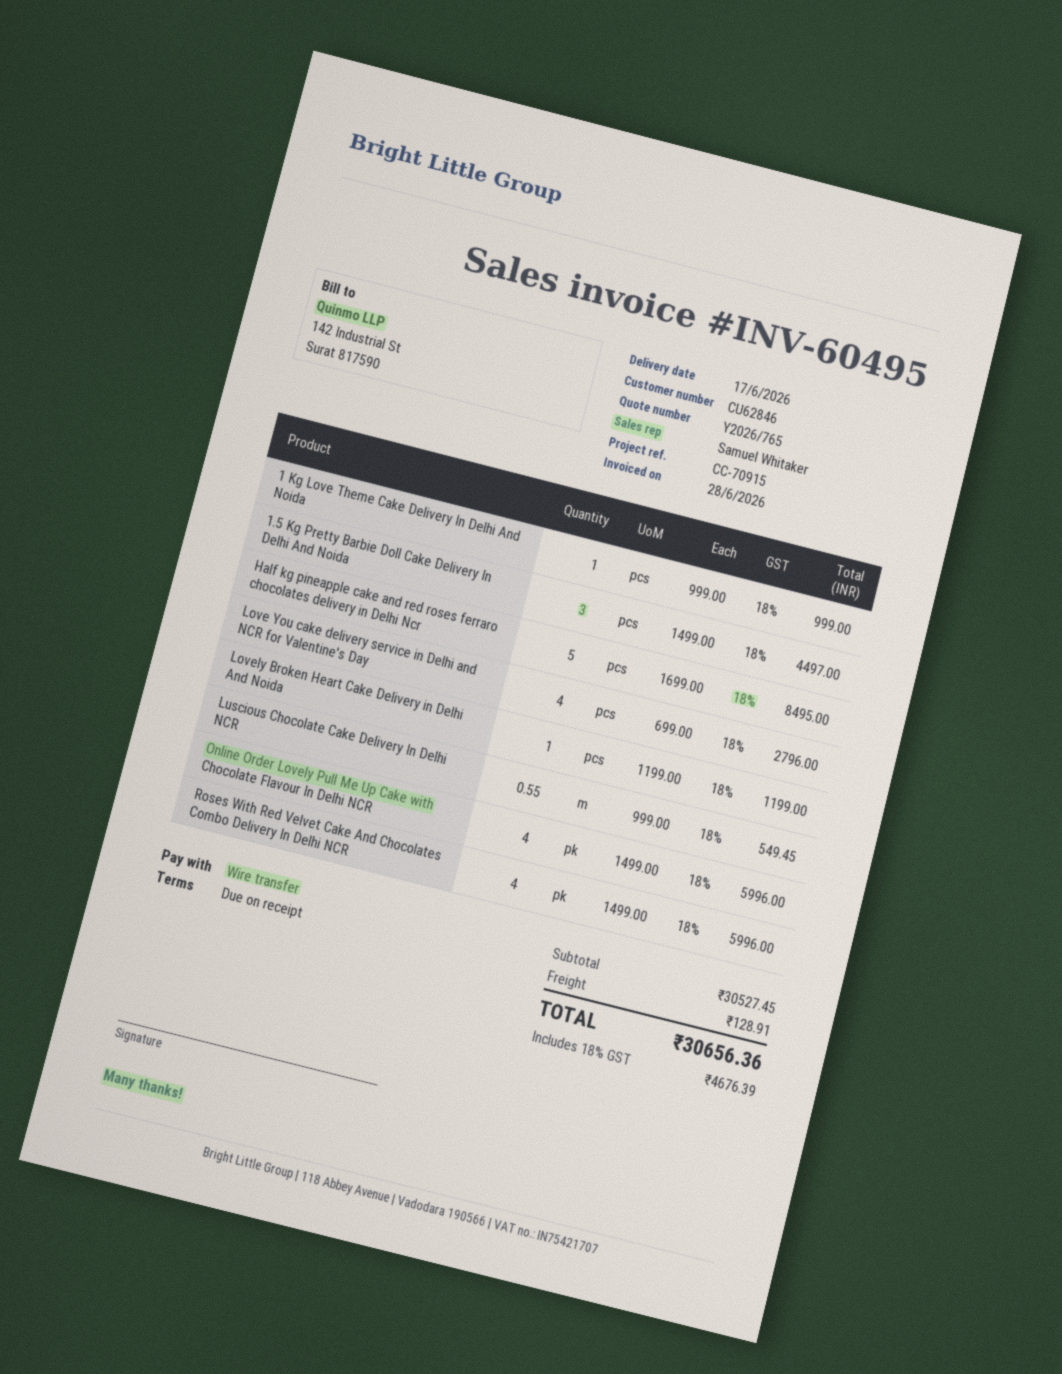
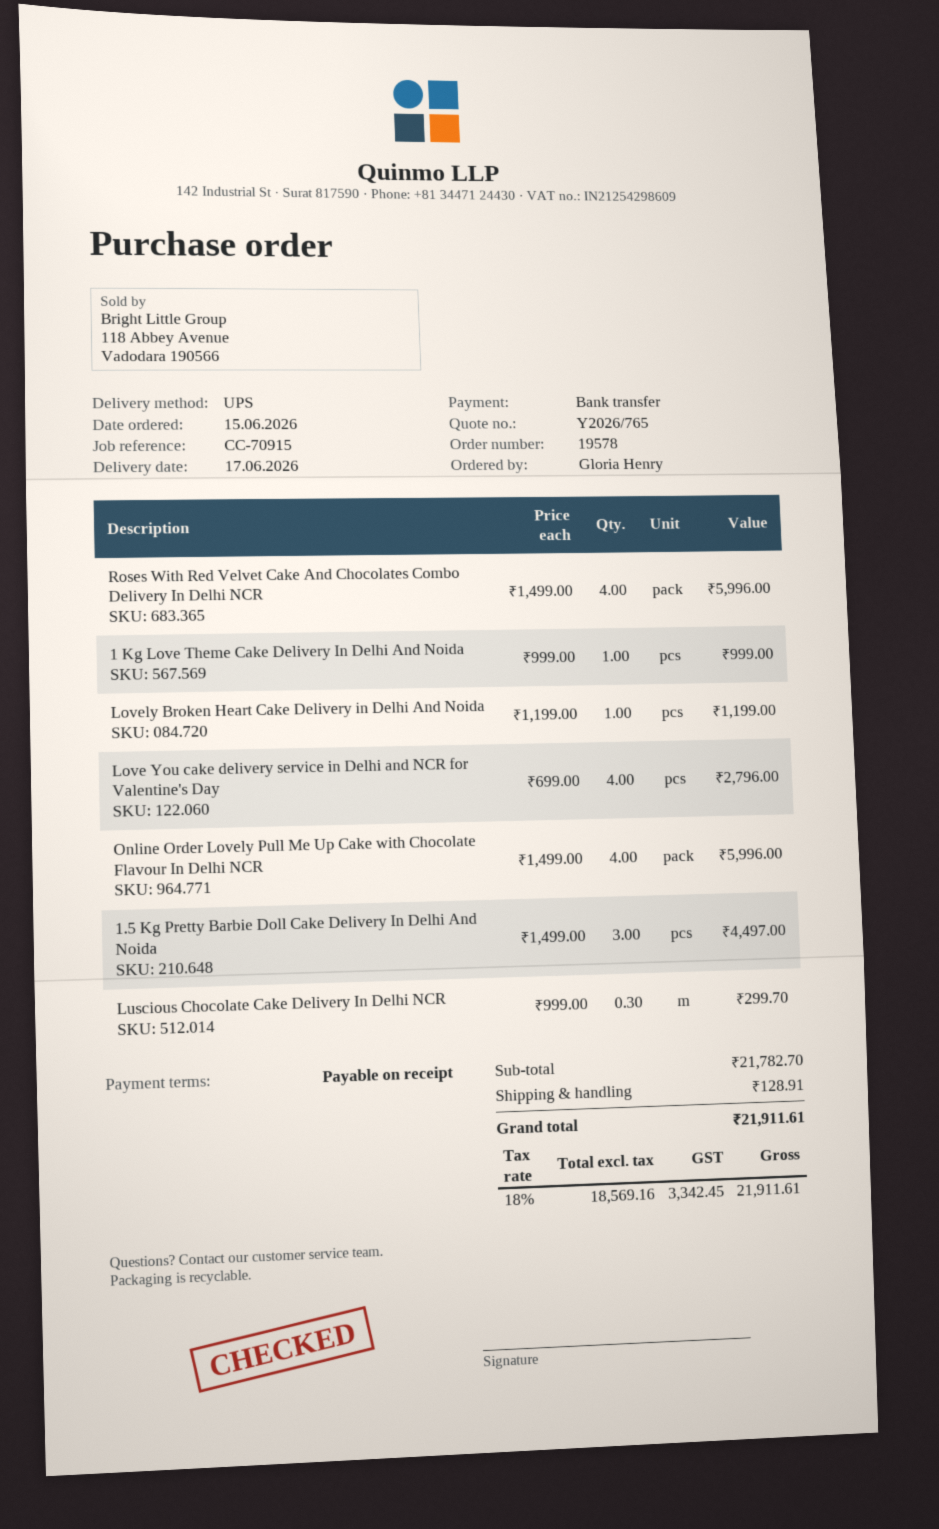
Half kg pineapple cake and red roses ferraro chocolates delivery in Delhi Ncr: 5 x 1699.00 = 8495.00 -> none
Luscious Chocolate Cake Delivery In Delhi NCR: 0.55 x 999.00 = 549.45 -> 0.3 x 999.00 = 299.70
subtotal: 30527.45 -> 21782.70
tax: 18% = 4676.39 -> 18% = 3342.45
total: 30656.36 -> 21911.61

